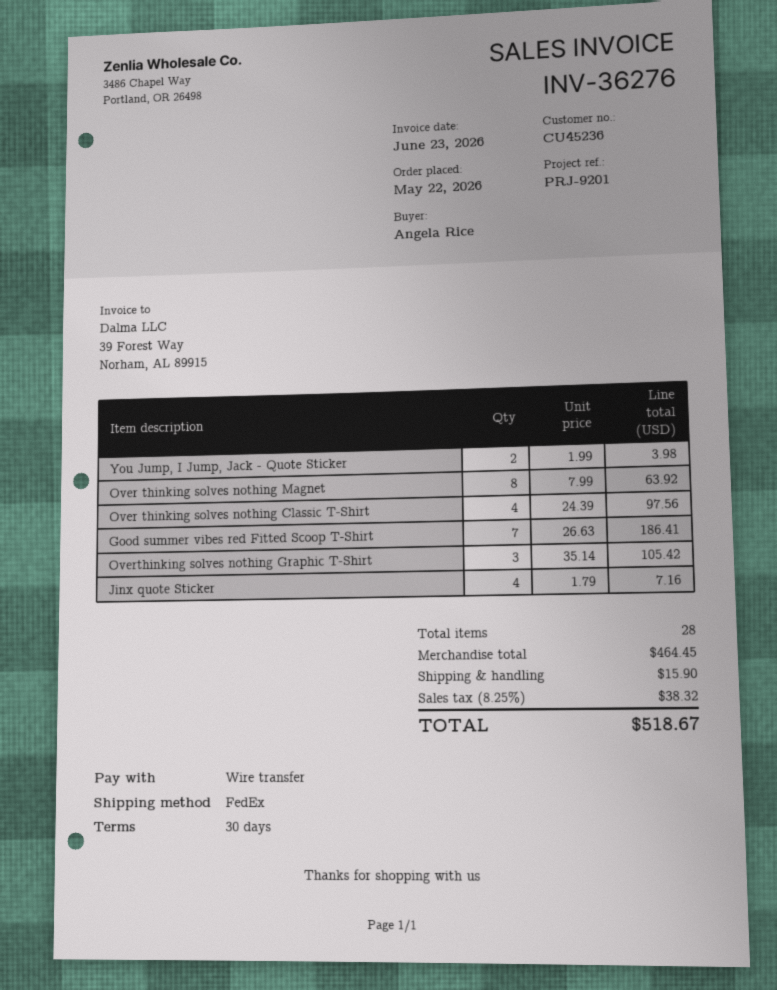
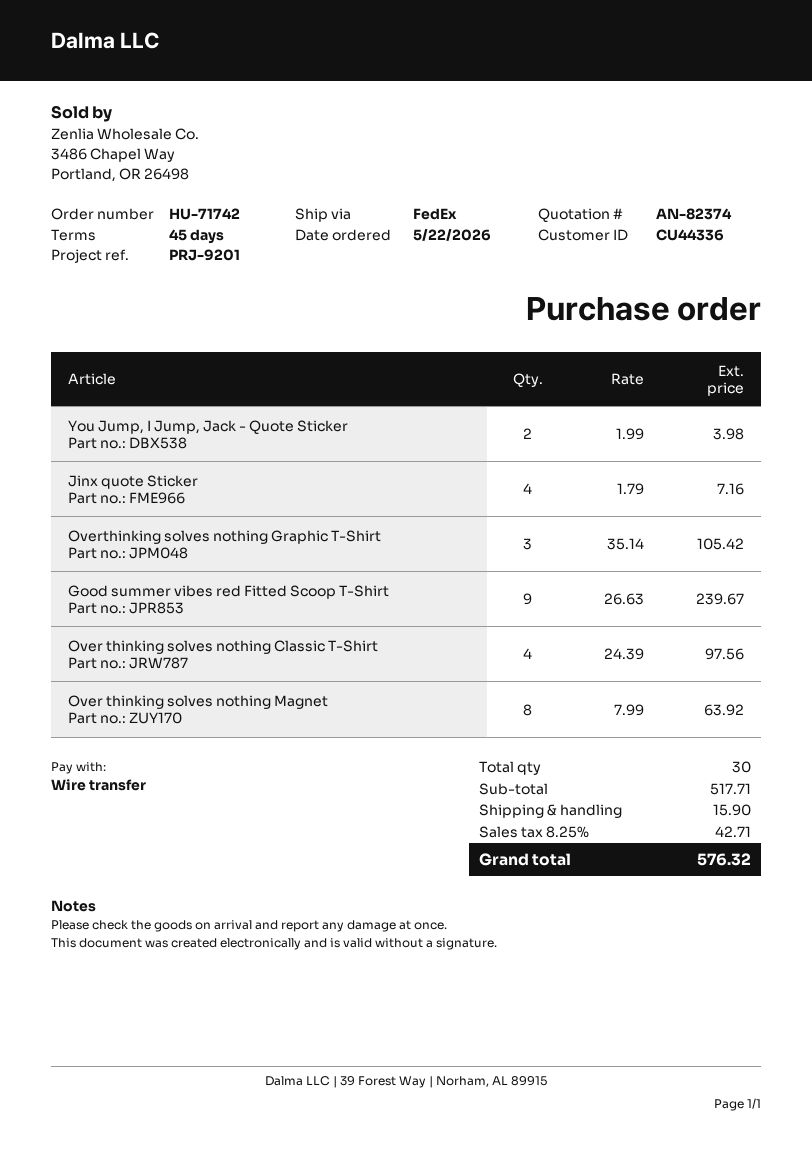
payment terms: 30 days -> 45 days
customer number: CU45236 -> CU44336
Good summer vibes red Fitted Scoop T-Shirt: 7 x 26.63 = 186.41 -> 9 x 26.63 = 239.67
total quantity: 28 -> 30
subtotal: 464.45 -> 517.71
tax: 8.25% = 38.32 -> 8.25% = 42.71
total: 518.67 -> 576.32

